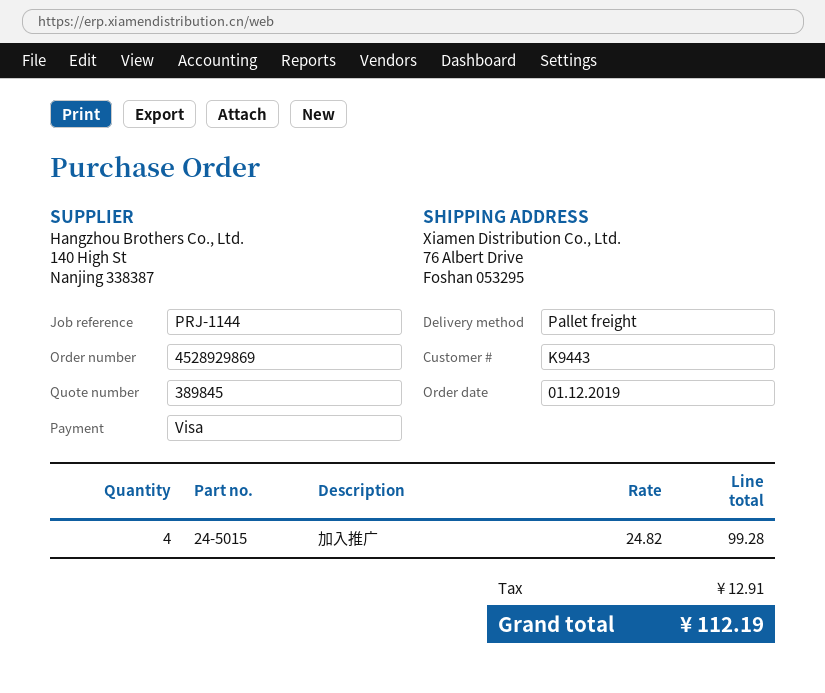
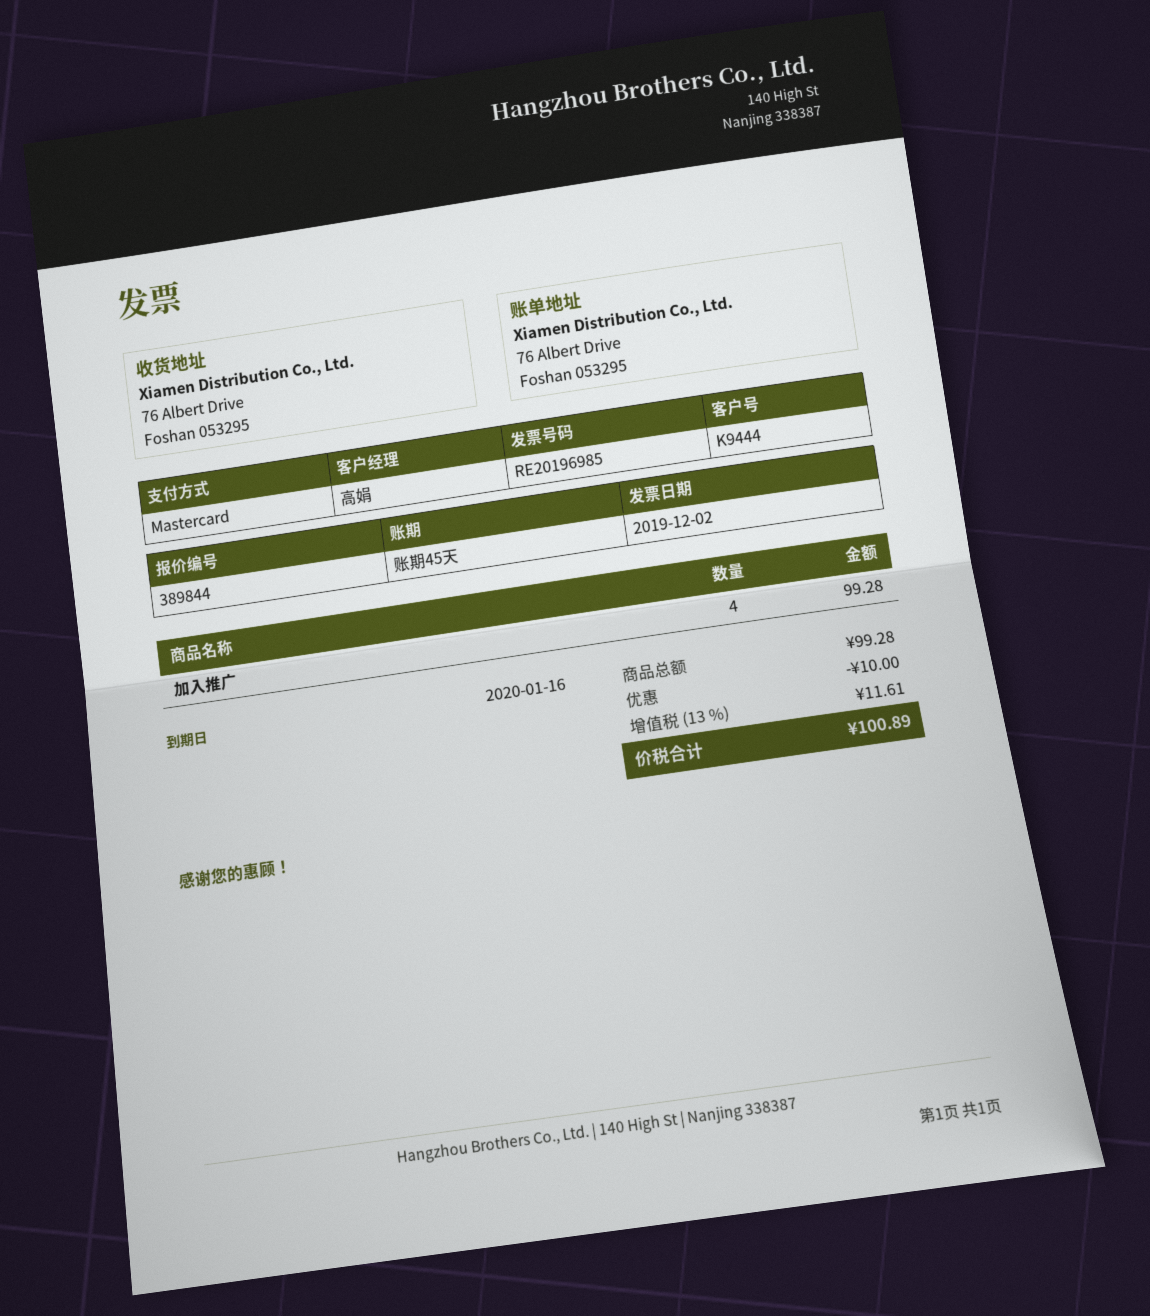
quote number: 389845 -> 389844
customer number: K9443 -> K9444
payment method: Visa -> Mastercard
discount: none -> 10.00
tax: 12.91 -> 11.61
total: 112.19 -> 100.89

